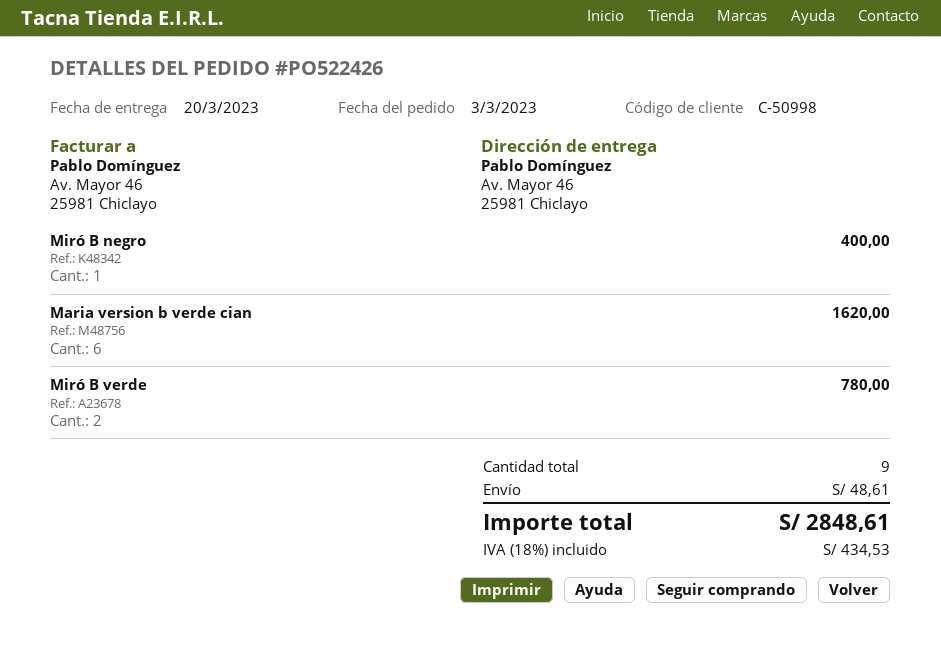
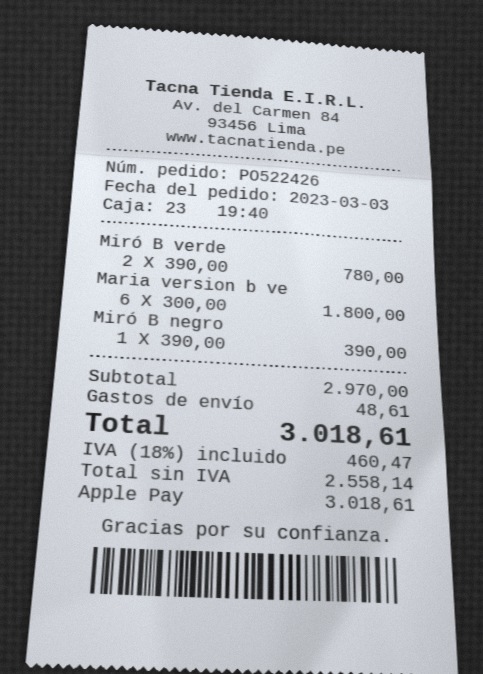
Miró B negro: 1 for 400.00 -> 1 for 390.00
Maria version b verde cian: 6 for 1620.00 -> 6 for 1800.00
tax: 18% = 434.53 -> 18% = 460.47
total: 2848.61 -> 3018.61

